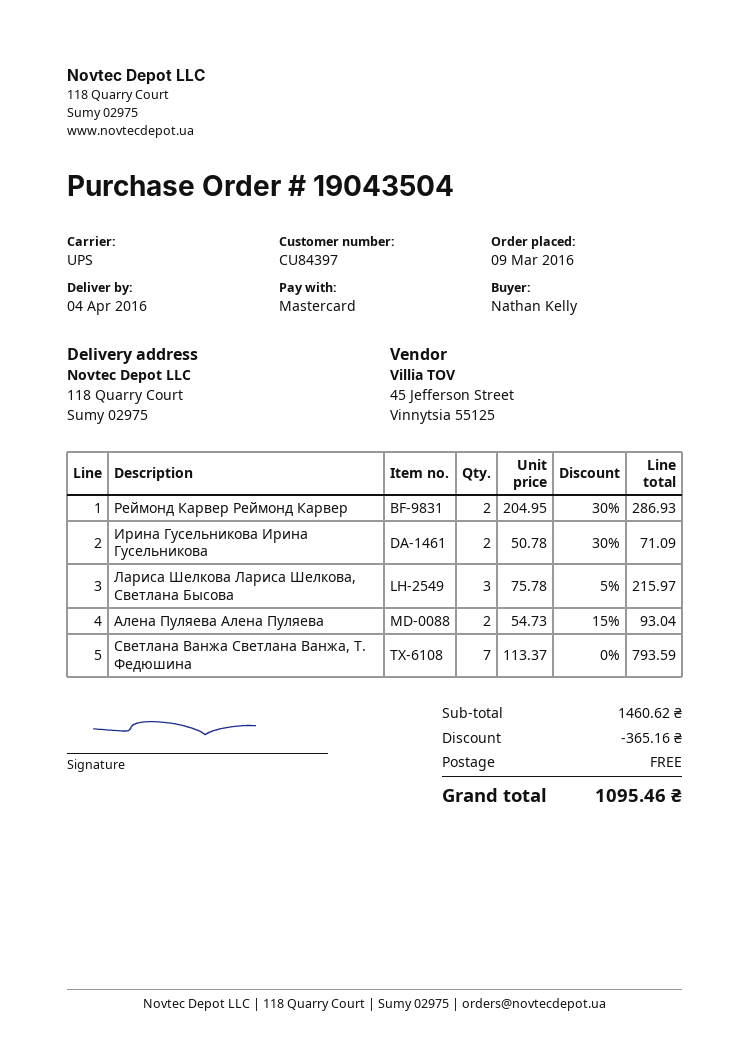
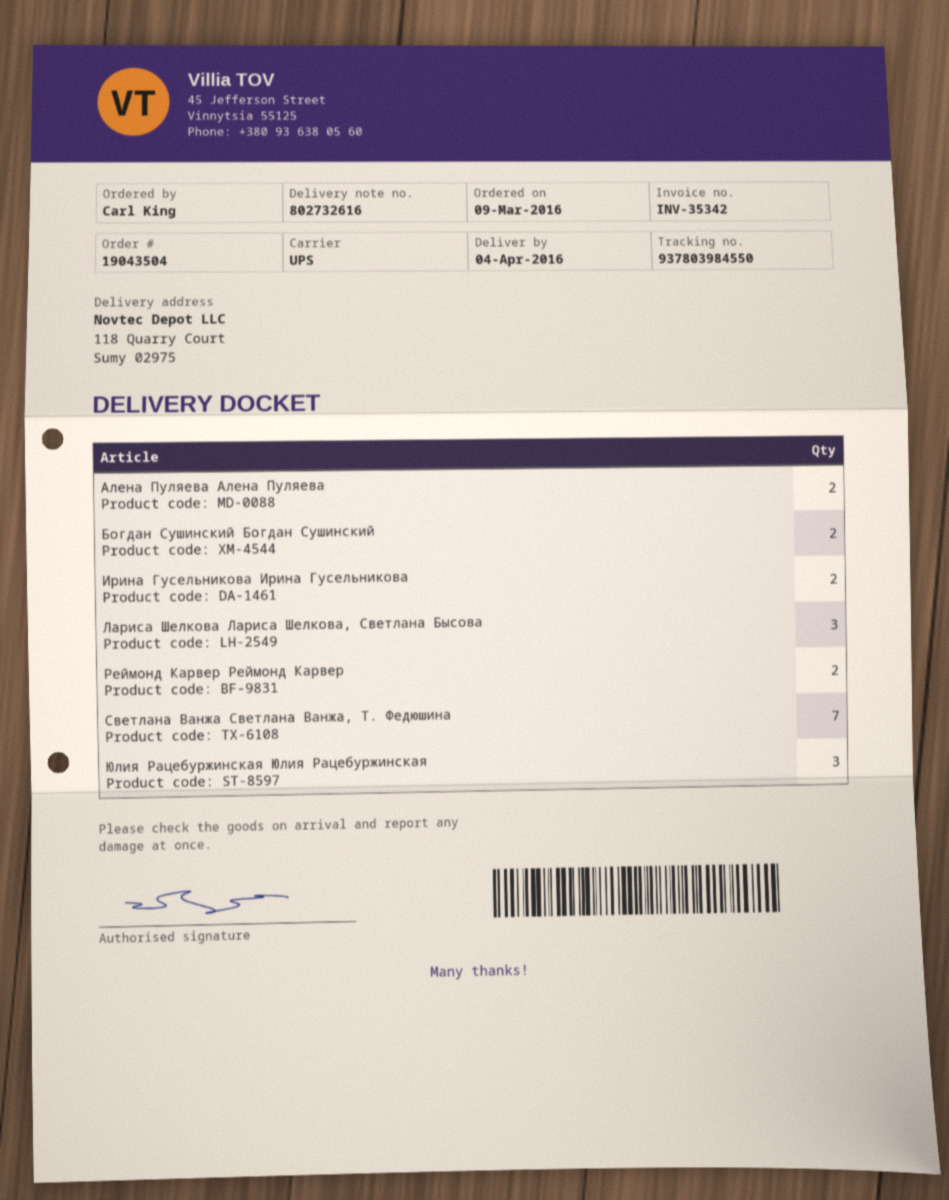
ordered by: Nathan Kelly -> Carl King
Богдан Сушинский Богдан Сушинский: none -> 2
Юлия Рацебуржинская Юлия Рацебуржинская: none -> 3

